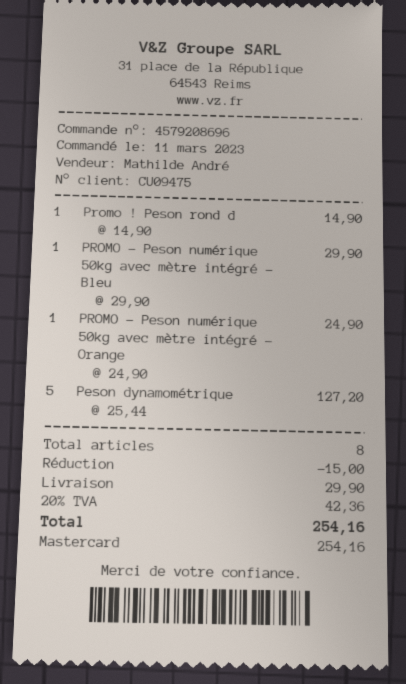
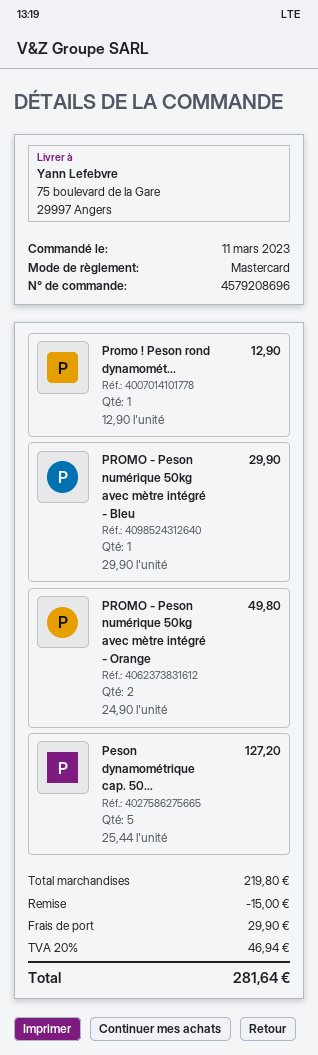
Promo ! Peson rond d: 1 x 14.90 = 14.90 -> 1 x 12.90 = 12.90
PROMO - Peson numérique 50kg avec mètre intégré - Orange: 1 x 24.90 = 24.90 -> 2 x 24.90 = 49.80
tax: 20% = 42.36 -> 20% = 46.94
total: 254.16 -> 281.64

